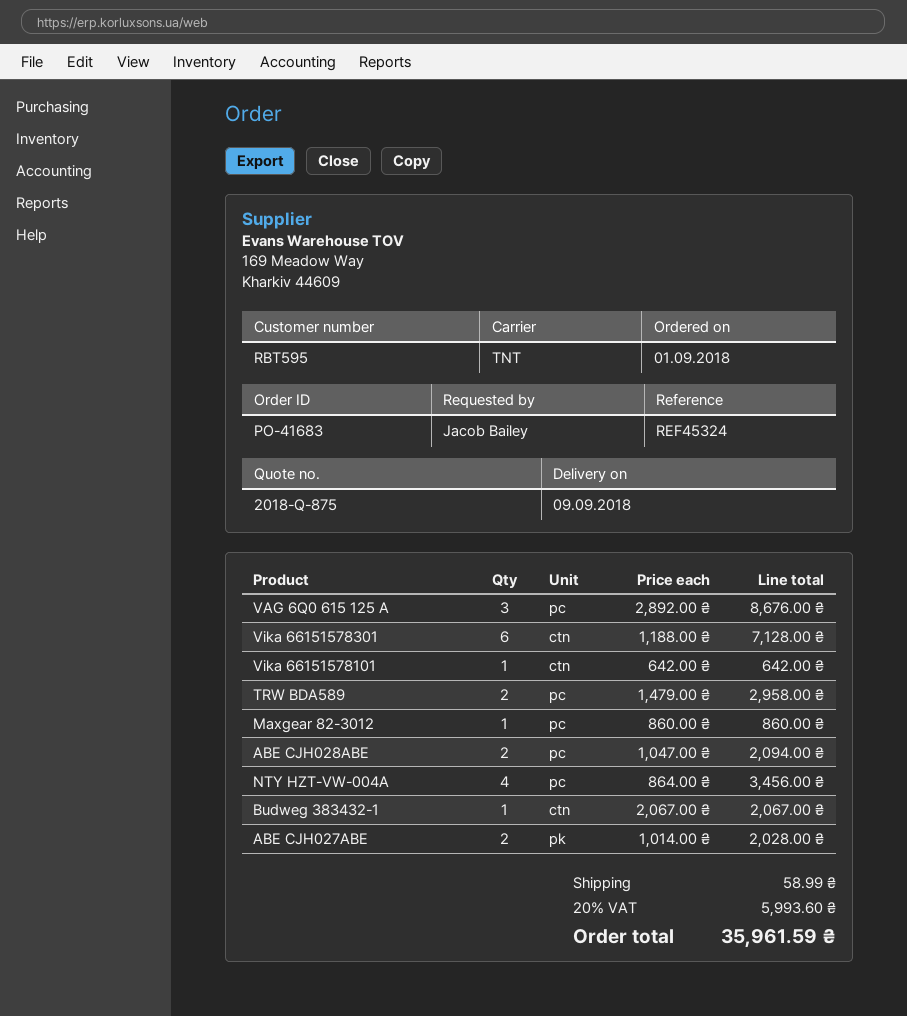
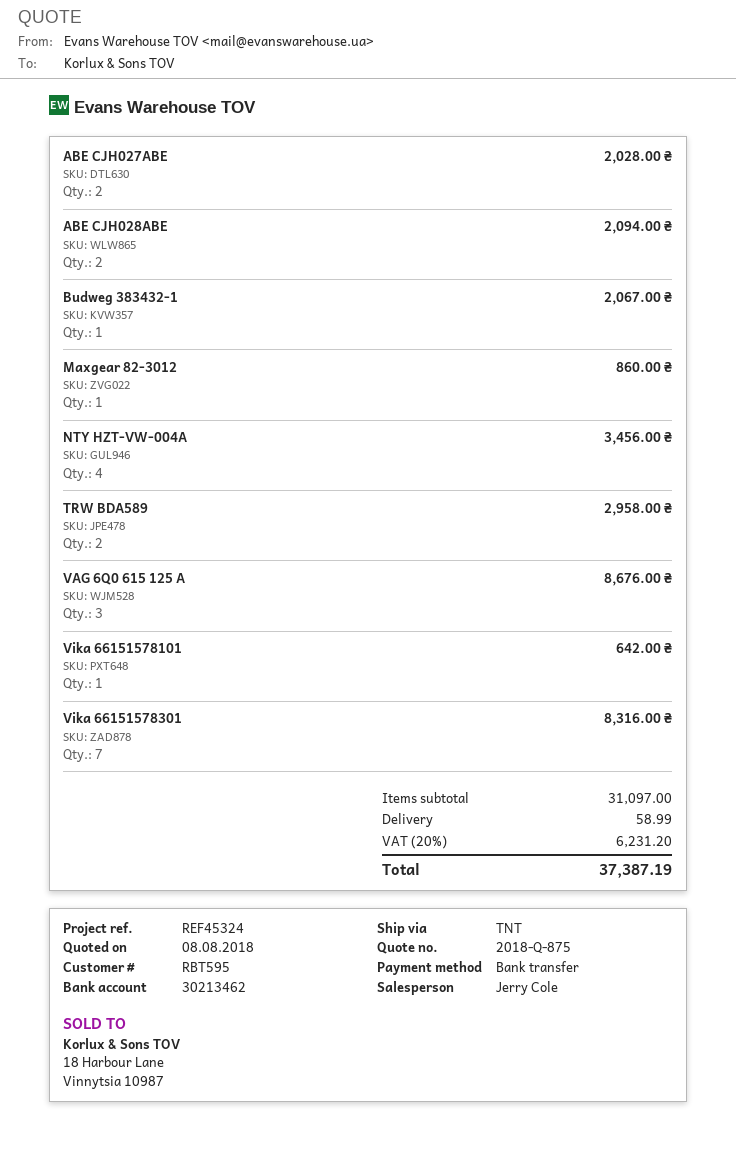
Vika 66151578301: 6 for 7128.00 -> 7 for 8316.00
tax: 20% = 5993.60 -> 20% = 6231.20
total: 35961.59 -> 37387.19

